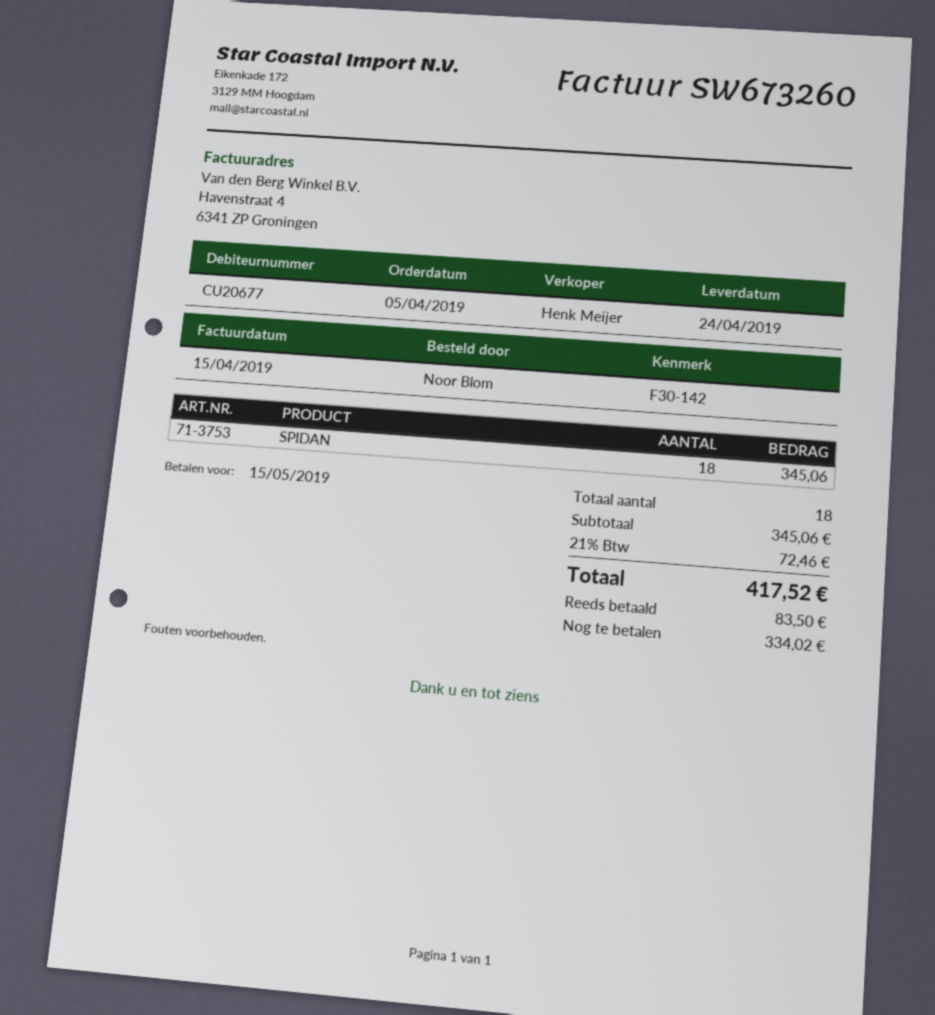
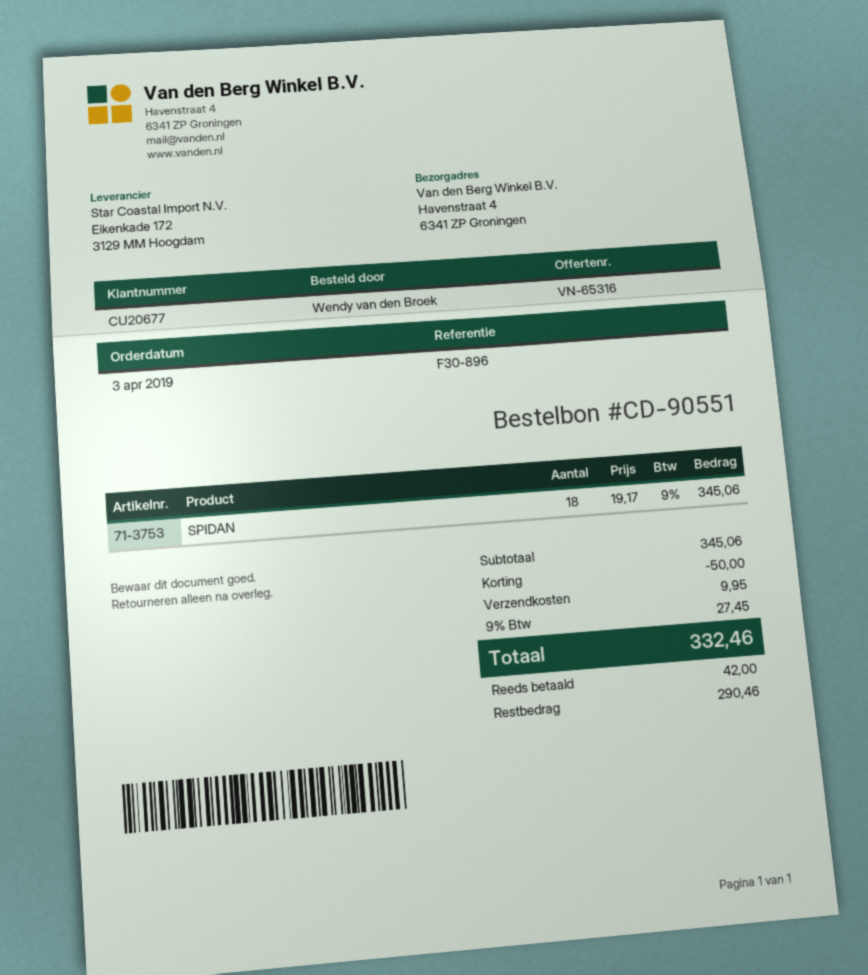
order date: 2019-04-05 -> 2019-04-03
reference: F30-142 -> F30-896
ordered by: Noor Blom -> Wendy van den Broek
discount: none -> 50.00
shipping: none -> 9.95
tax: 21% = 72.46 -> 9% = 27.45
total: 417.52 -> 332.46
deposit: 83.50 -> 42.00
balance: 334.02 -> 290.46

